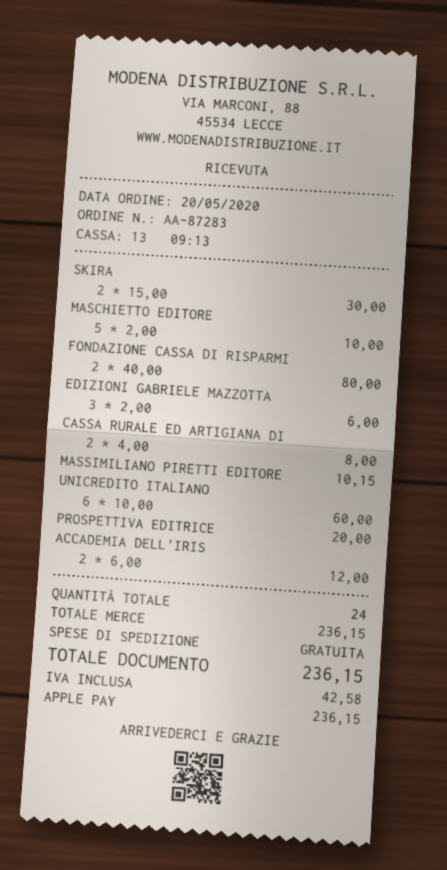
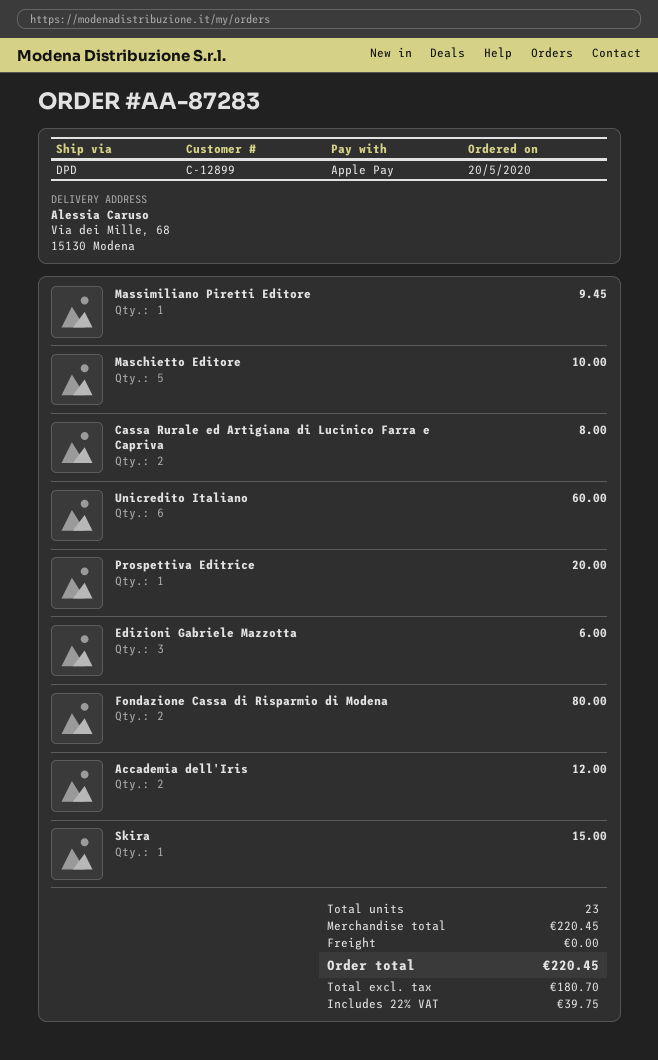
SKIRA: 2 for 30.00 -> 1 for 15.00
MASSIMILIANO PIRETTI EDITORE: 1 for 10.15 -> 1 for 9.45
total quantity: 24 -> 23
subtotal: 236.15 -> 220.45
tax: 42.58 -> 39.75
total: 236.15 -> 220.45

